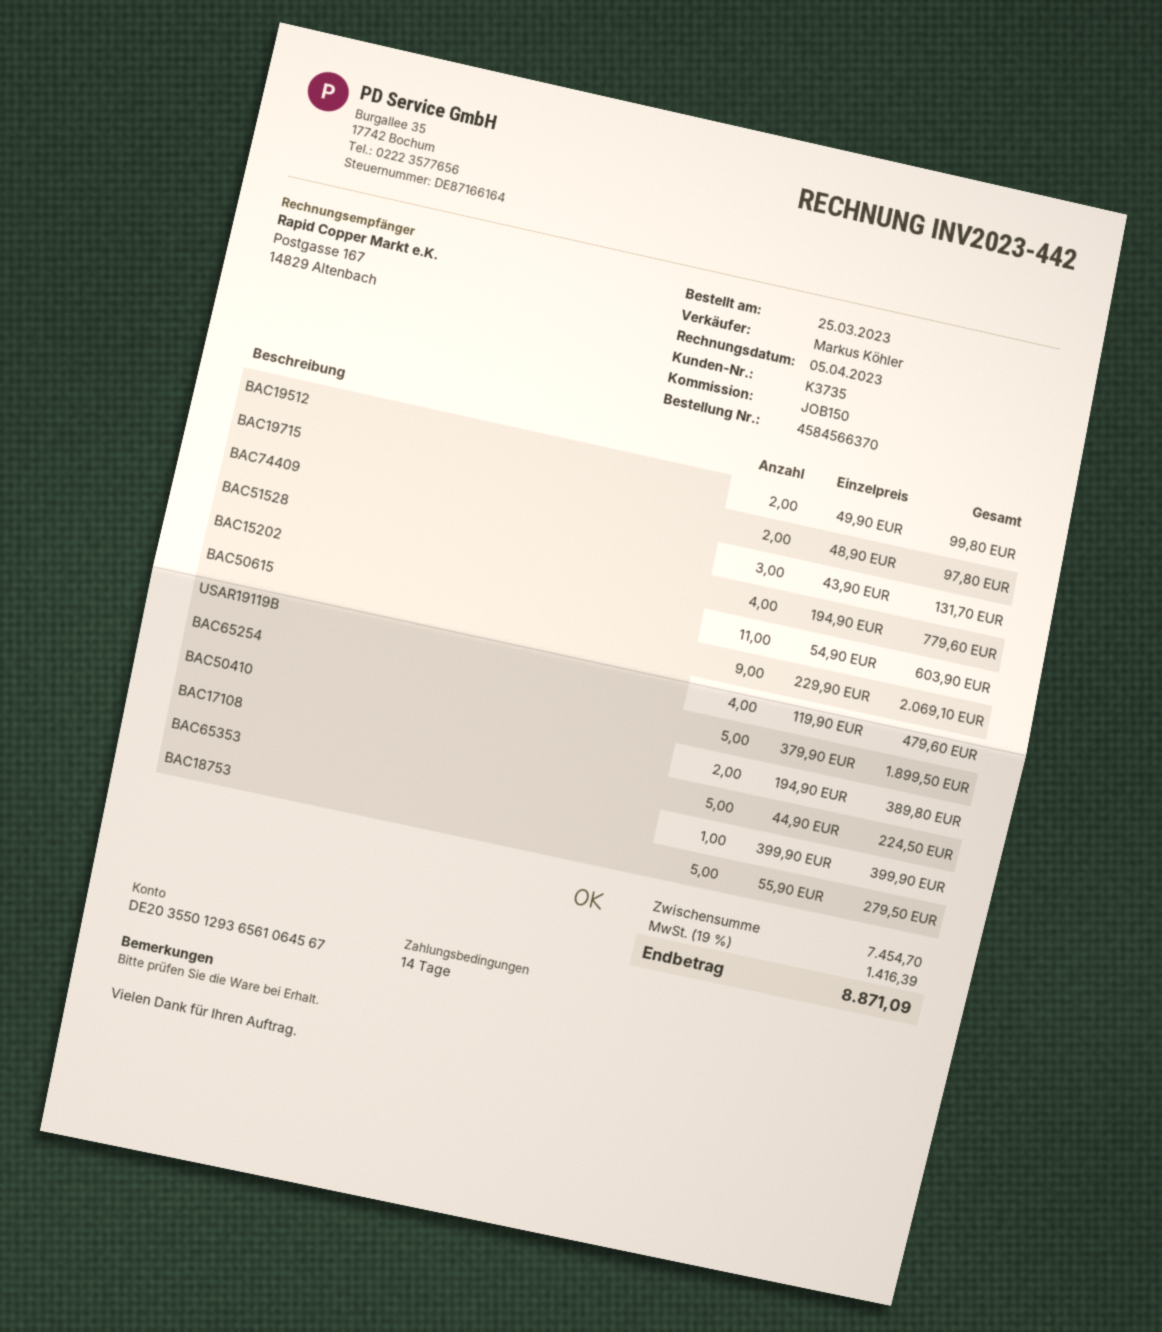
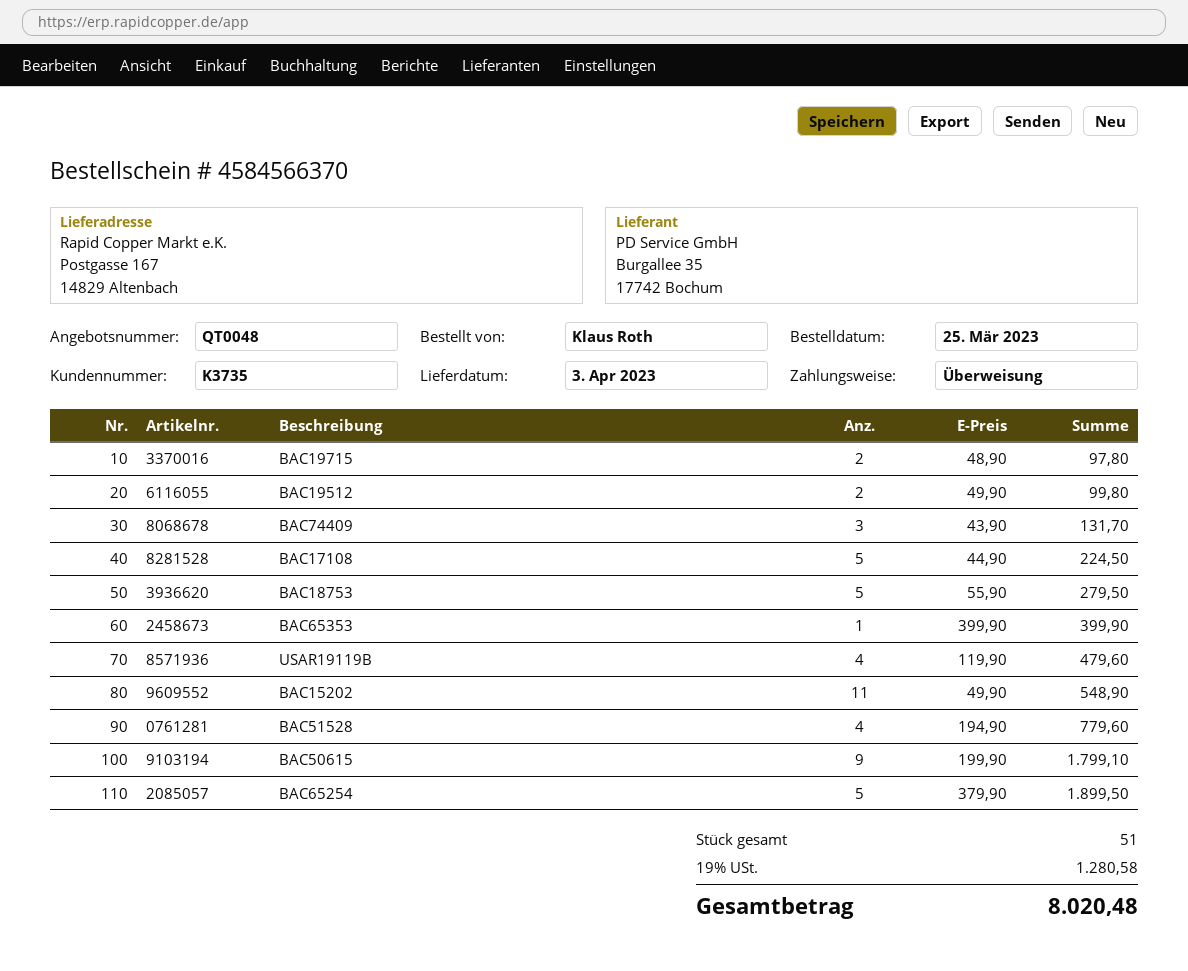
BAC15202: 11 x 54.90 = 603.90 -> 11 x 49.90 = 548.90
BAC50615: 9 x 229.90 = 2069.10 -> 9 x 199.90 = 1799.10
BAC50410: 2 x 194.90 = 389.80 -> none
tax: 19% = 1416.39 -> 19% = 1280.58
total: 8871.09 -> 8020.48

